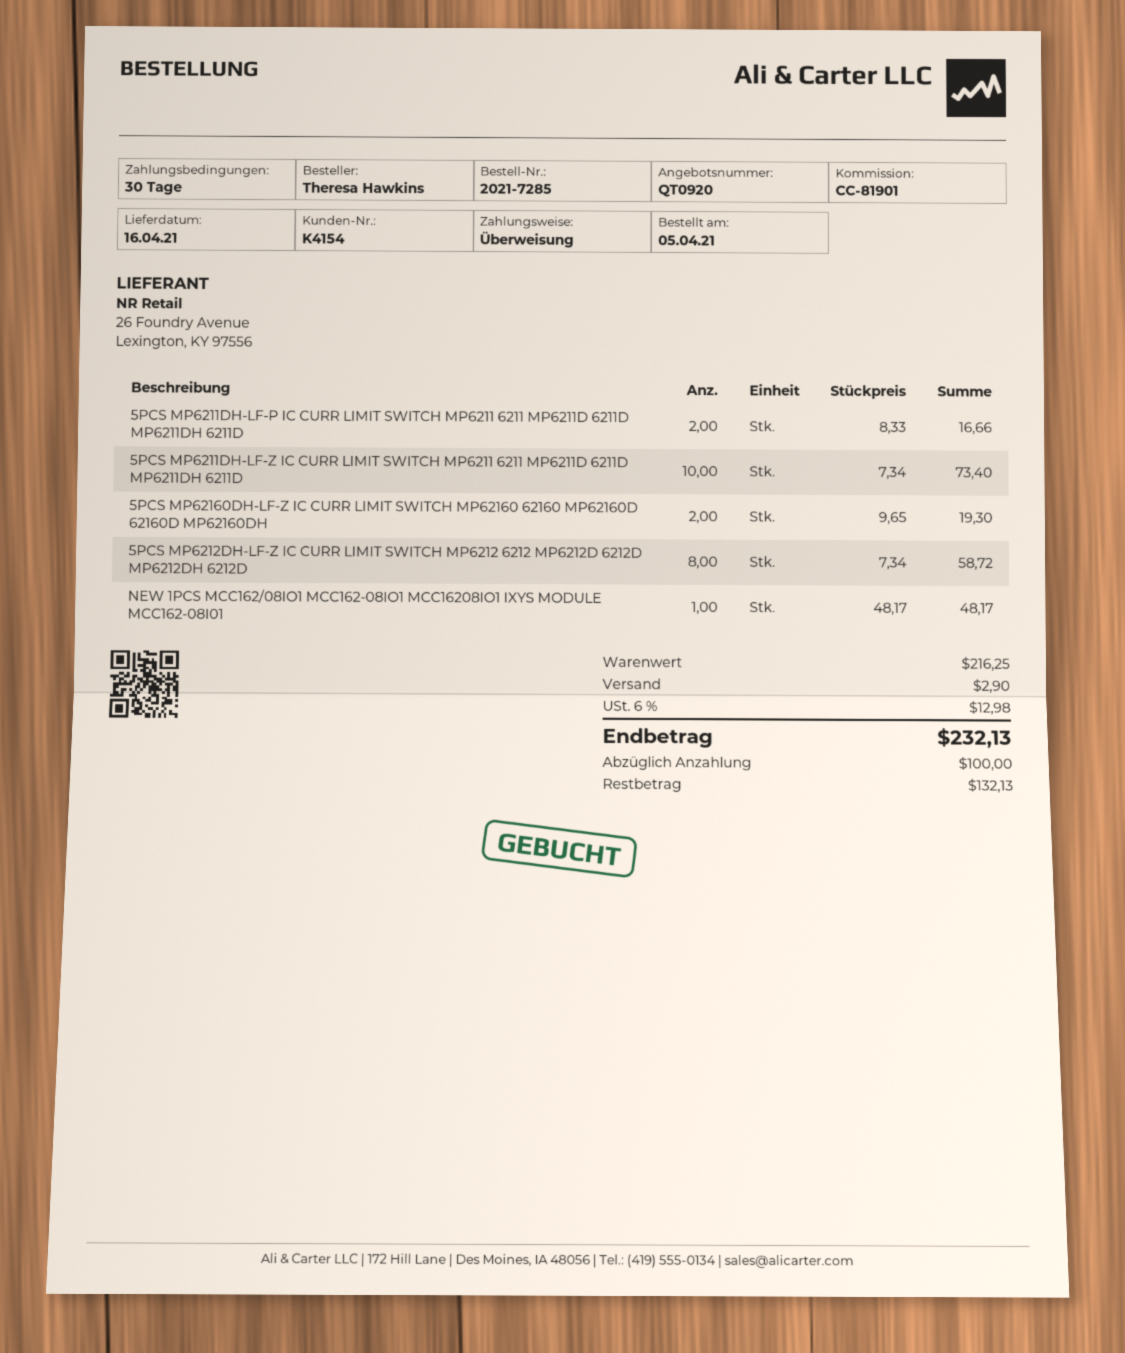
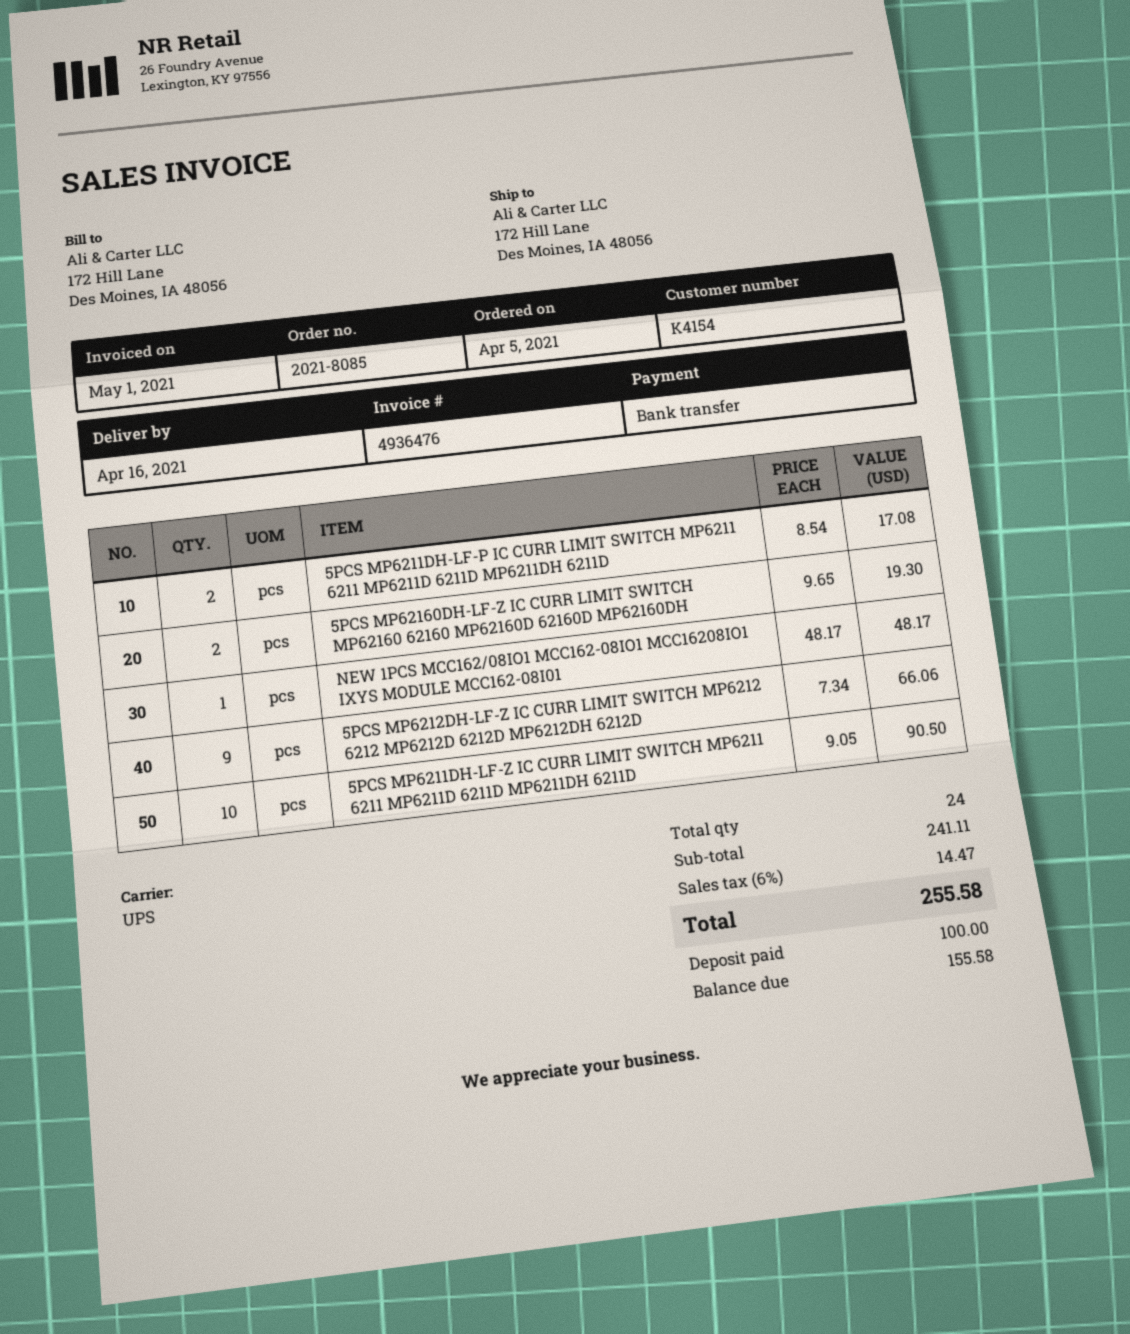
order number: 2021-7285 -> 2021-8085
5PCS MP6211DH-LF-P IC CURR LIMIT SWITCH MP6211 6211 MP6211D 6211D MP6211DH 6211D: 2 x 8.33 = 16.66 -> 2 x 8.54 = 17.08
5PCS MP6211DH-LF-Z IC CURR LIMIT SWITCH MP6211 6211 MP6211D 6211D MP6211DH 6211D: 10 x 7.34 = 73.40 -> 10 x 9.05 = 90.50
5PCS MP6212DH-LF-Z IC CURR LIMIT SWITCH MP6212 6212 MP6212D 6212D MP6212DH 6212D: 8 x 7.34 = 58.72 -> 9 x 7.34 = 66.06
subtotal: 216.25 -> 241.11
shipping: 2.90 -> none
tax: 6% = 12.98 -> 6% = 14.47
total: 232.13 -> 255.58
balance: 132.13 -> 155.58

